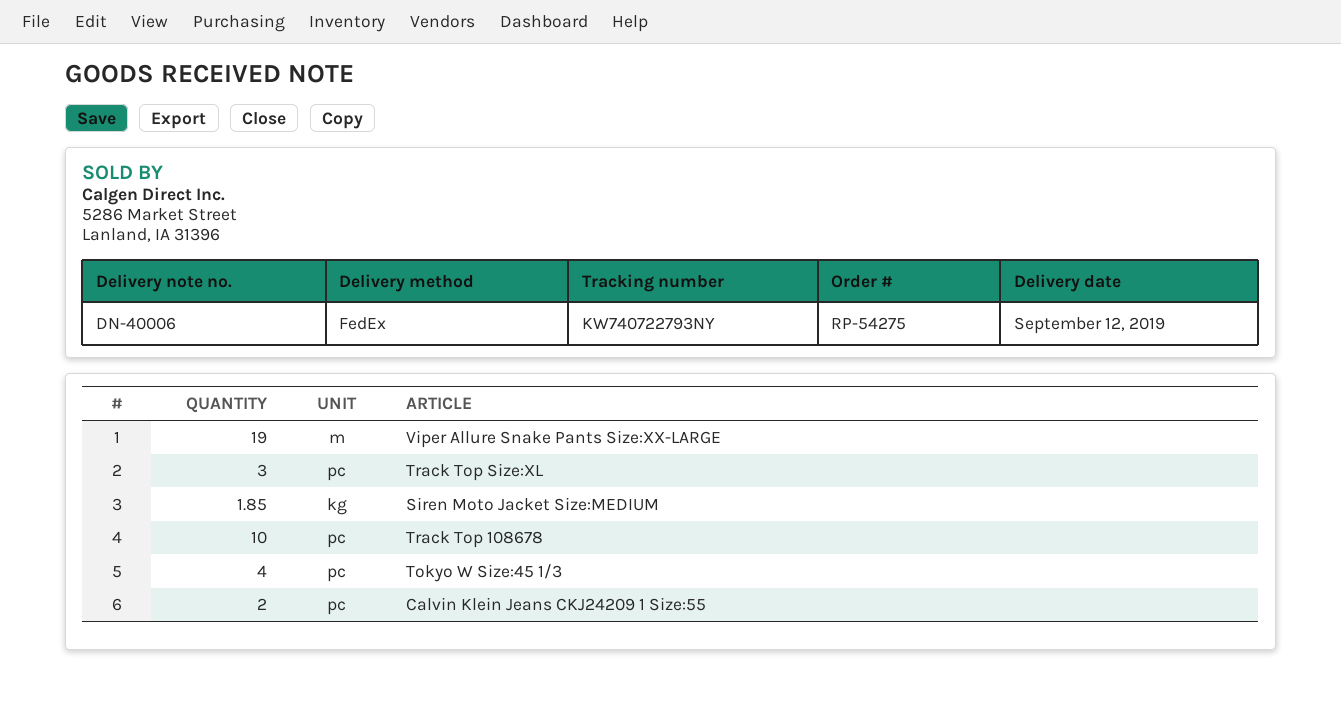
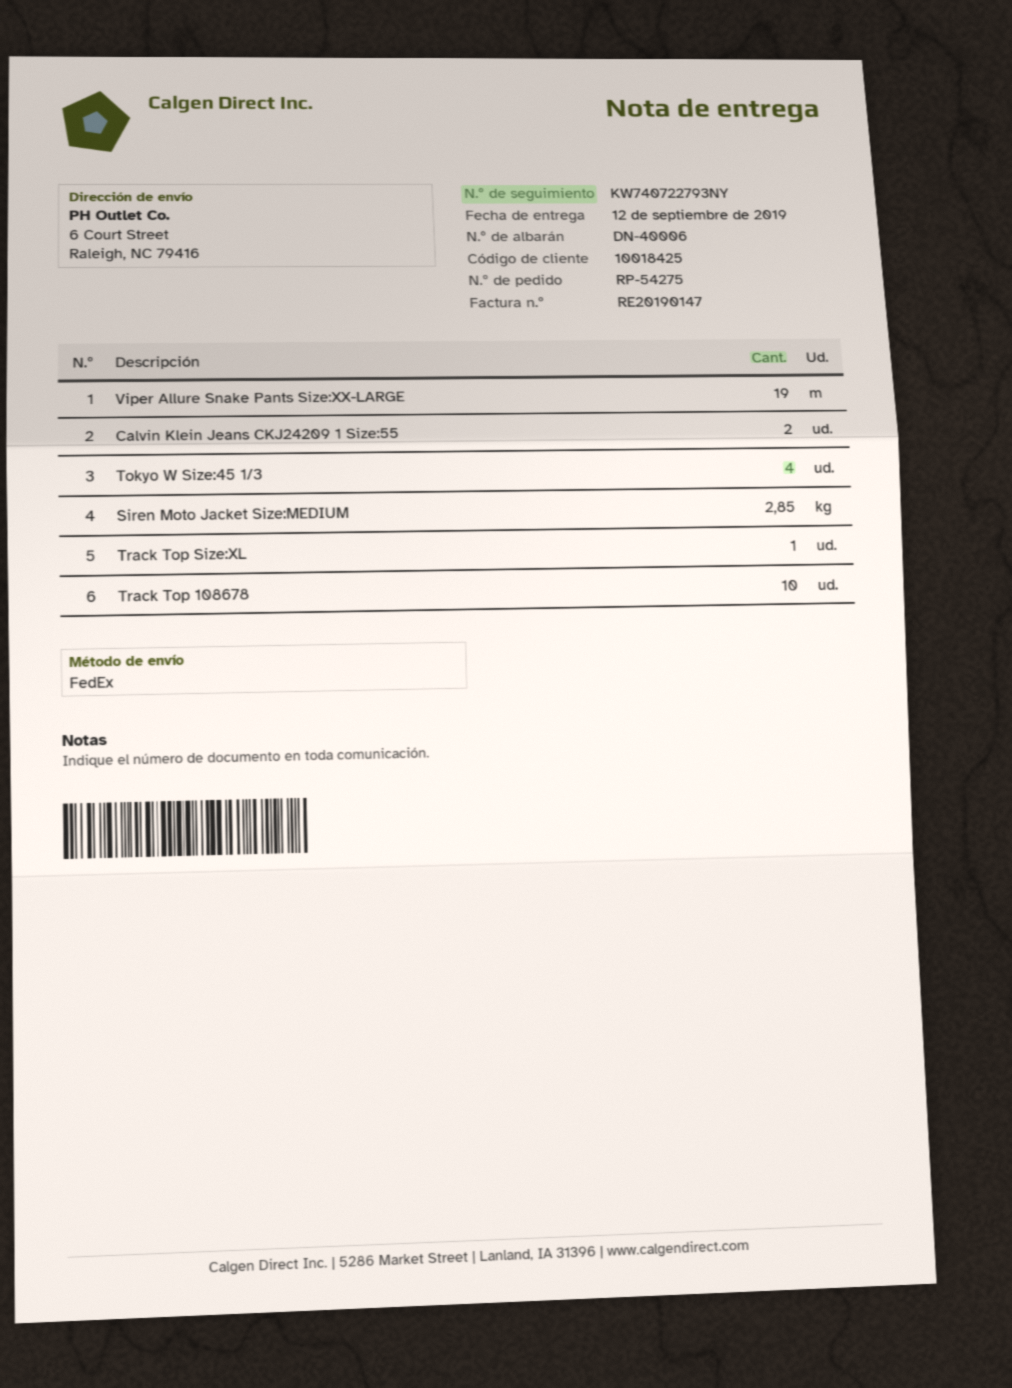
Track Top Size:XL: 3 -> 1
Siren Moto Jacket Size:MEDIUM: 1.85 -> 2.85

